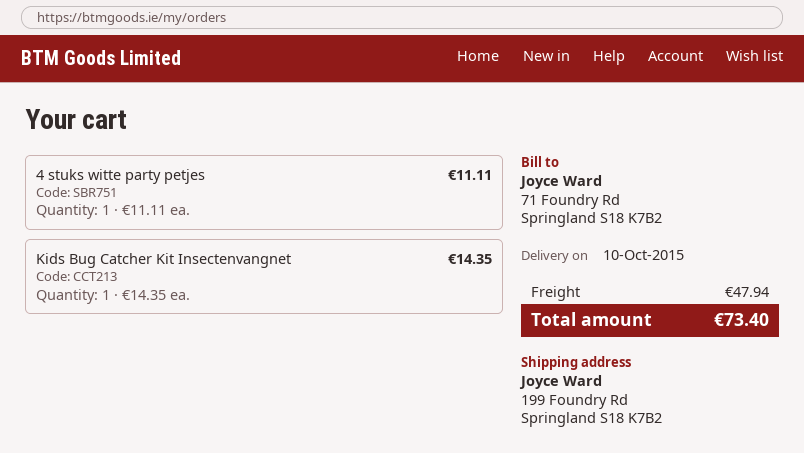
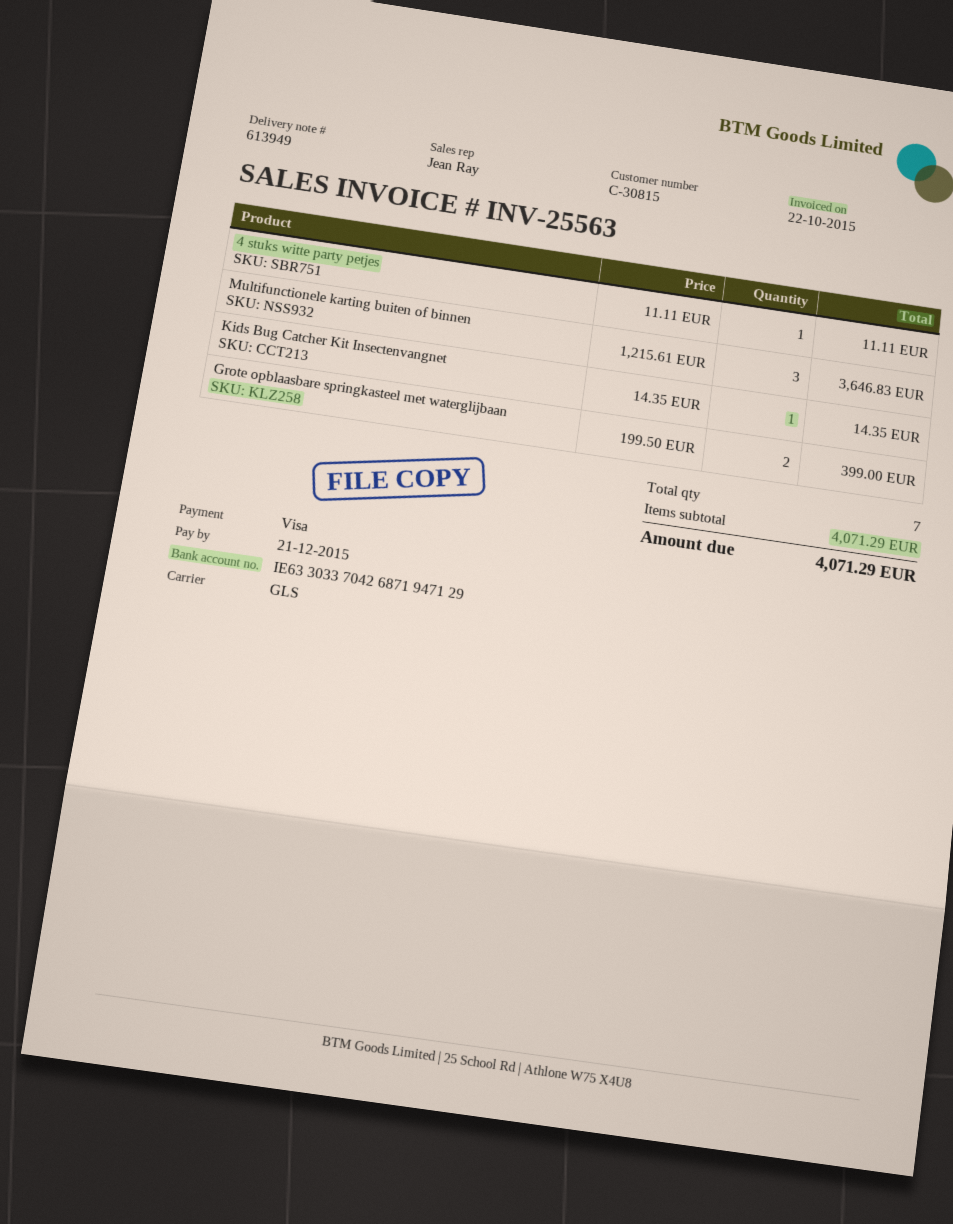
Multifunctionele karting buiten of binnen: none -> 3 x 1215.61 = 3646.83
Grote opblaasbare springkasteel met waterglijbaan: none -> 2 x 199.50 = 399.00
shipping: 47.94 -> none
total: 73.40 -> 4071.29

